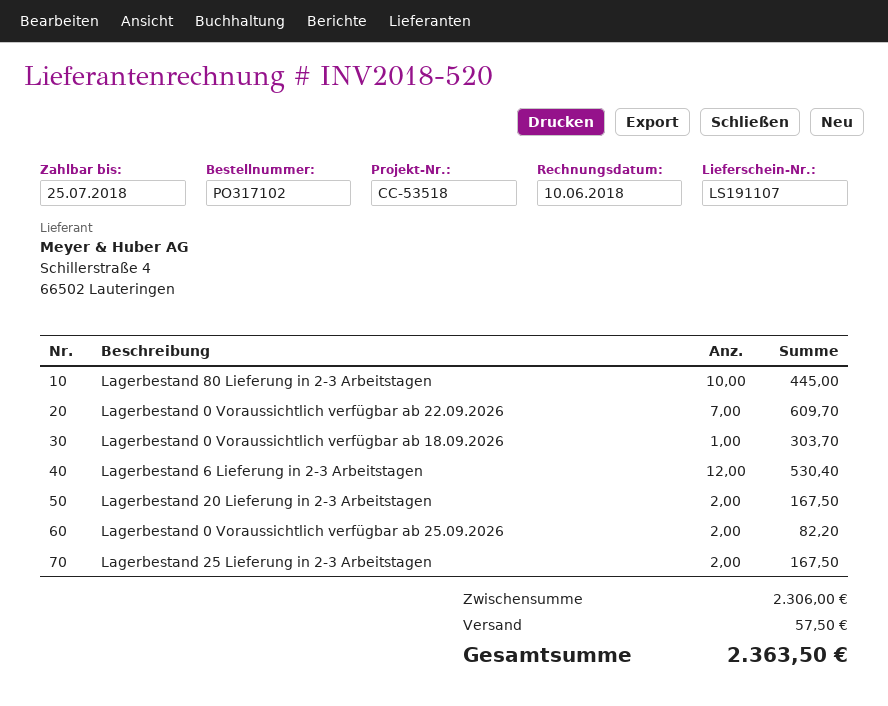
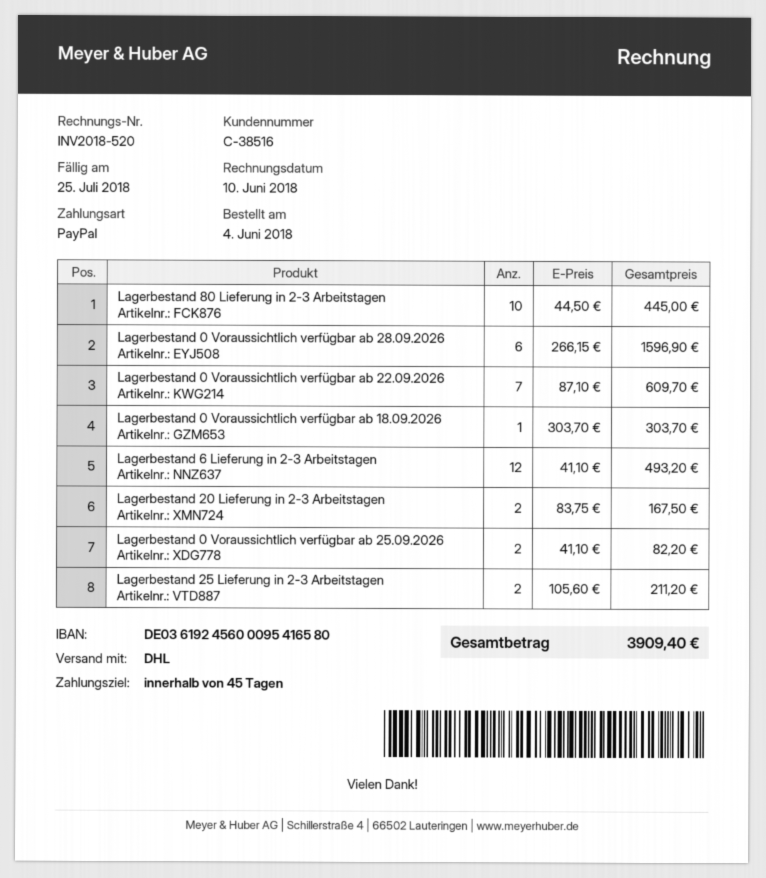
Lagerbestand 6 Lieferung in 2-3 Arbeitstagen: 12 for 530.40 -> 12 for 493.20
Lagerbestand 25 Lieferung in 2-3 Arbeitstagen: 2 for 167.50 -> 2 for 211.20
Lagerbestand 0 Voraussichtlich verfügbar ab 28.09.2026: none -> 6 for 1596.90
shipping: 57.50 -> none
total: 2363.50 -> 3909.40

